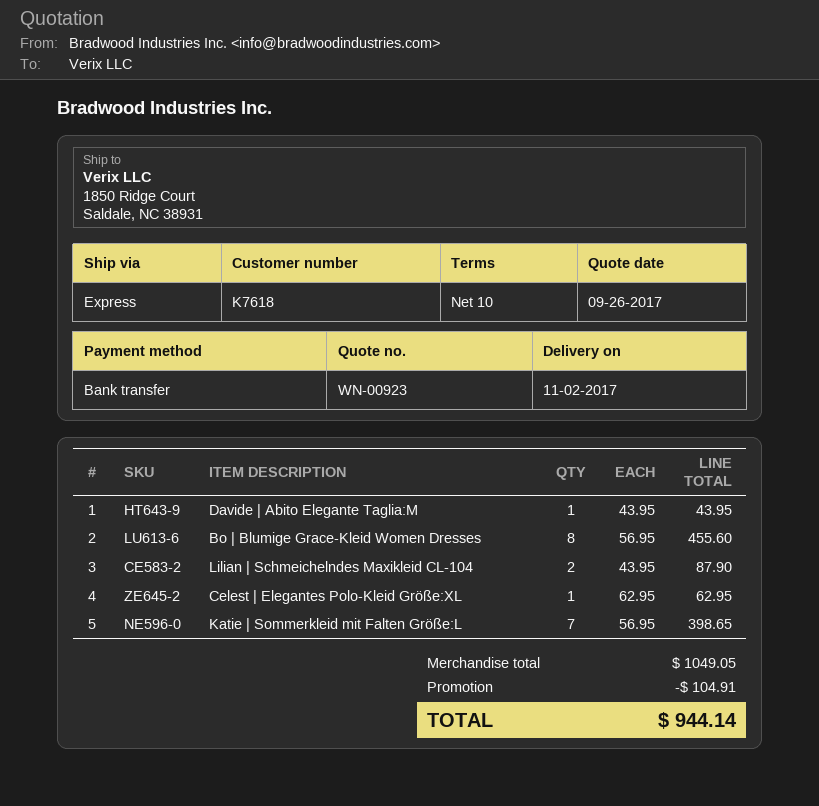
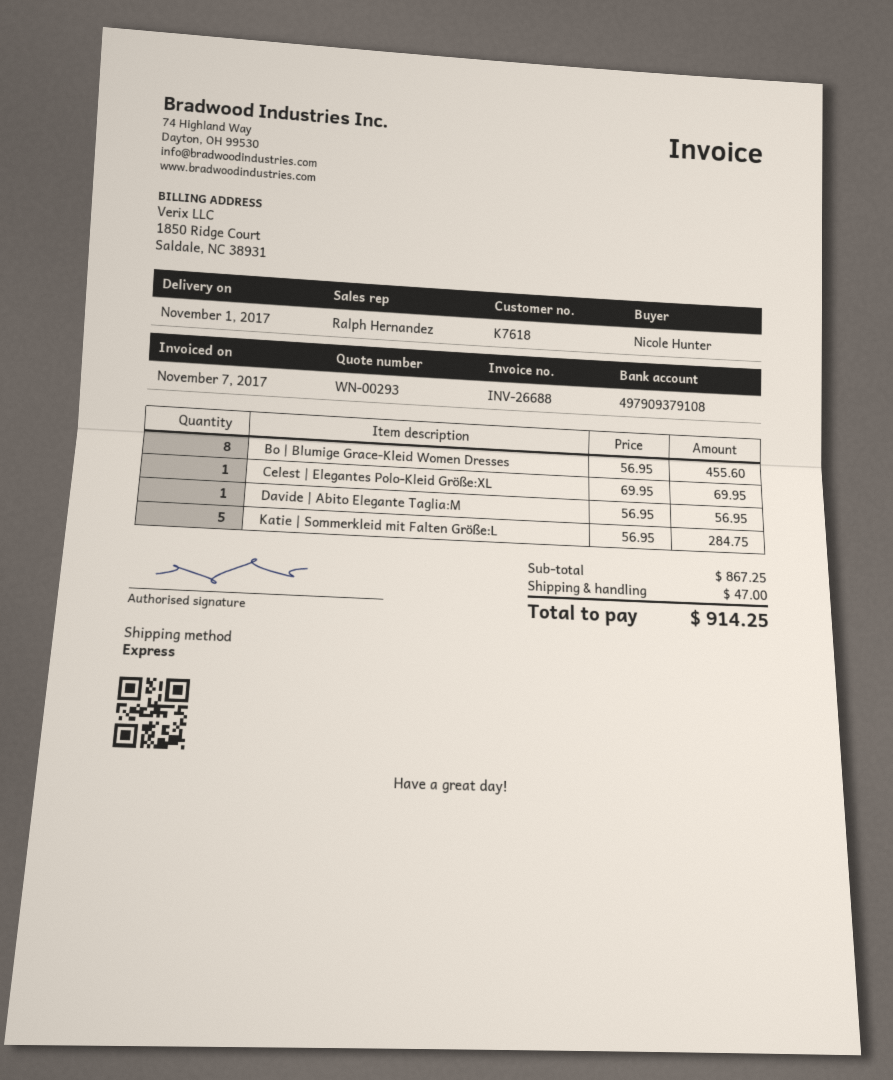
quote number: WN-00923 -> WN-00293
delivery date: 2017-11-02 -> 2017-11-01
Davide | Abito Elegante Taglia:M: 1 x 43.95 = 43.95 -> 1 x 56.95 = 56.95
Lilian | Schmeichelndes Maxikleid CL-104: 2 x 43.95 = 87.90 -> none
Celest | Elegantes Polo-Kleid Größe:XL: 1 x 62.95 = 62.95 -> 1 x 69.95 = 69.95
Katie | Sommerkleid mit Falten Größe:L: 7 x 56.95 = 398.65 -> 5 x 56.95 = 284.75
subtotal: 1049.05 -> 867.25
discount: 104.91 -> none
shipping: none -> 47.00
total: 944.14 -> 914.25

